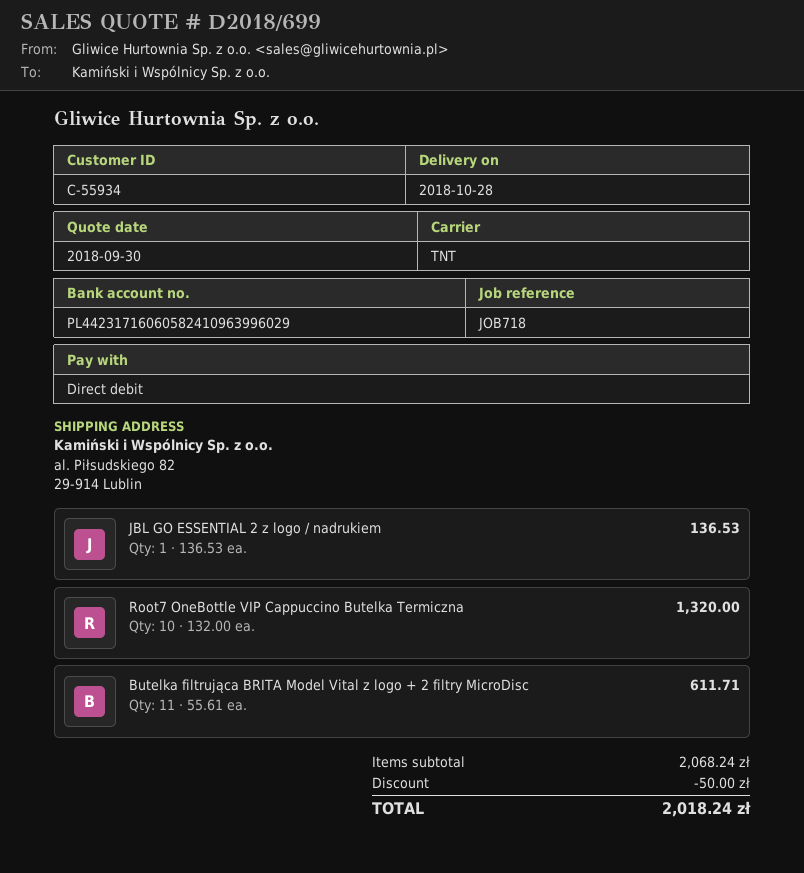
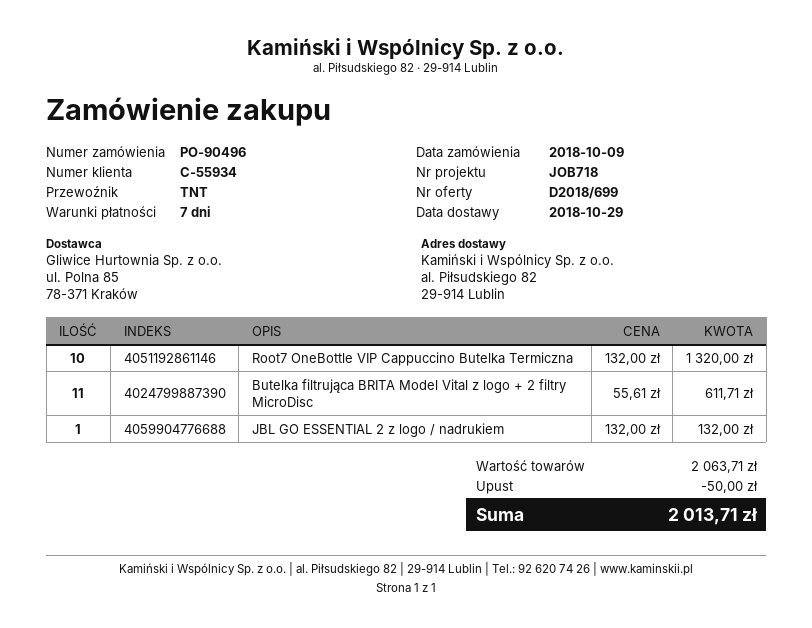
delivery date: 2018-10-28 -> 2018-10-29
JBL GO ESSENTIAL 2 z logo / nadrukiem: 1 x 136.53 = 136.53 -> 1 x 132.00 = 132.00
subtotal: 2068.24 -> 2063.71
total: 2018.24 -> 2013.71

